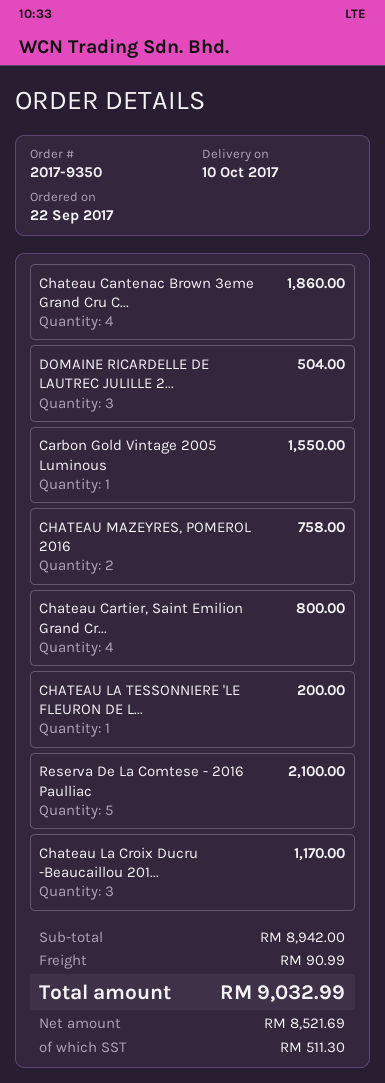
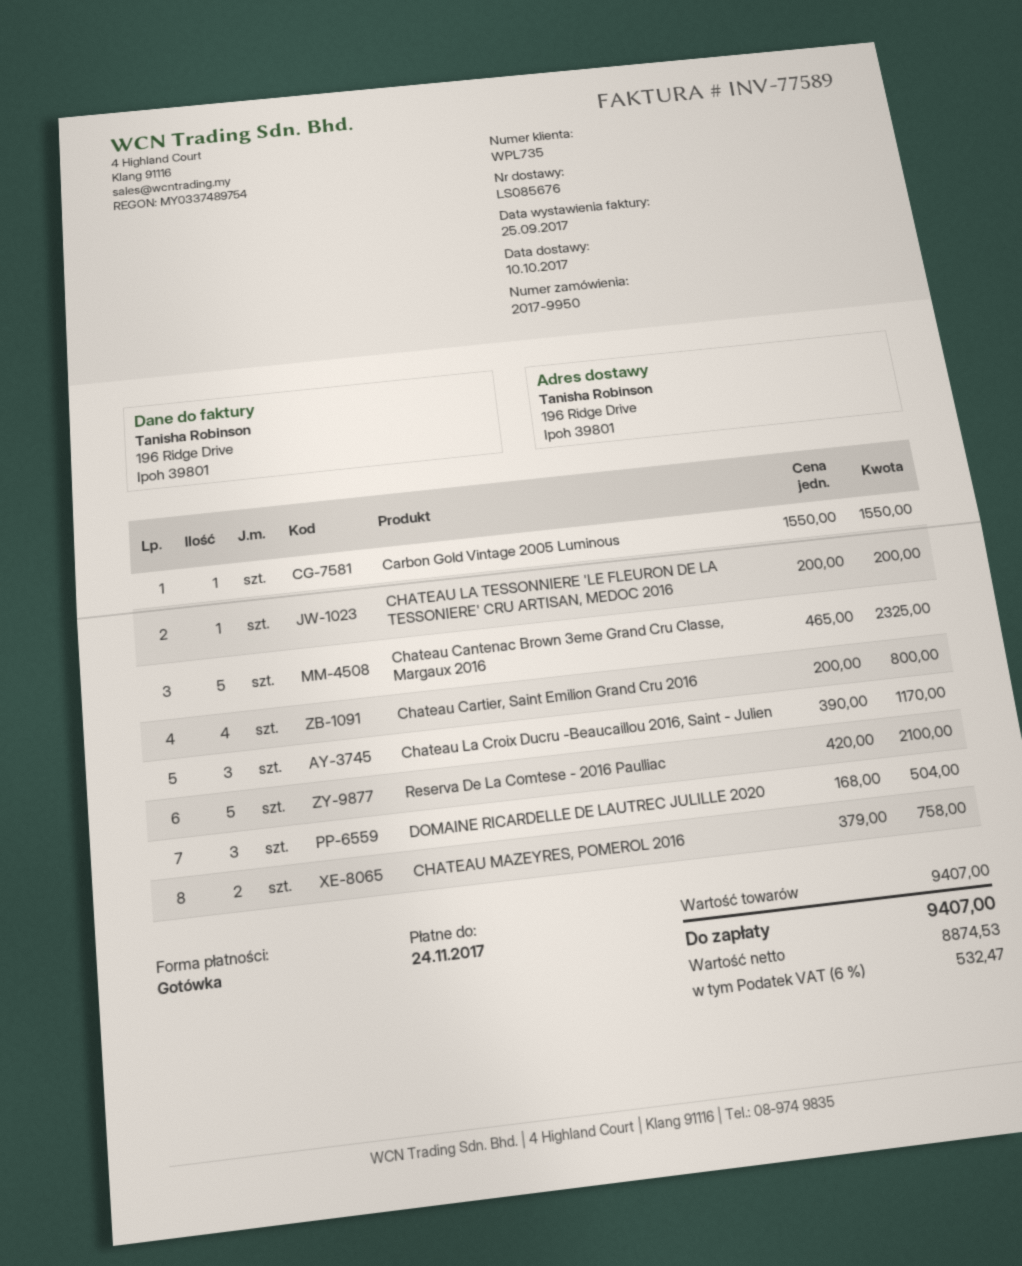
order number: 2017-9350 -> 2017-9950
Chateau Cantenac Brown 3eme Grand Cru C...: 4 for 1860.00 -> 5 for 2325.00
subtotal: 8942.00 -> 9407.00
shipping: 90.99 -> none
net: 8521.69 -> 8874.53
tax: 511.30 -> 532.47
total: 9032.99 -> 9407.00

